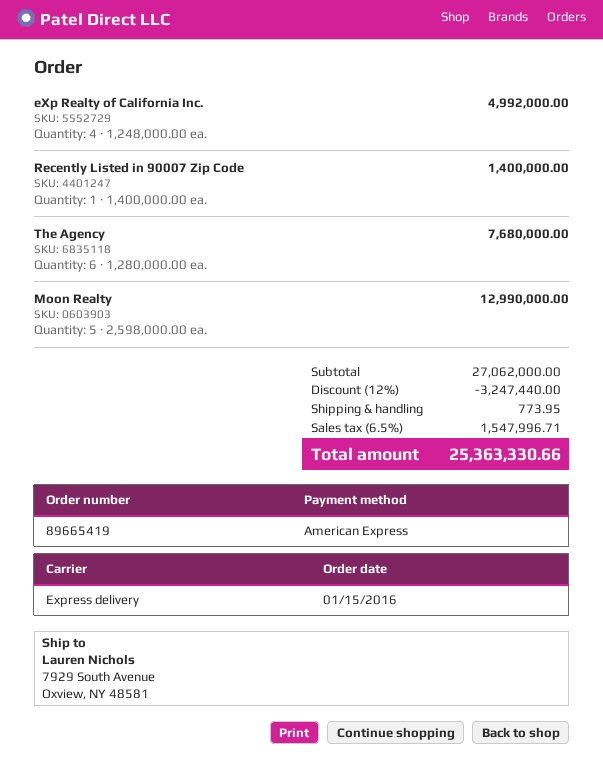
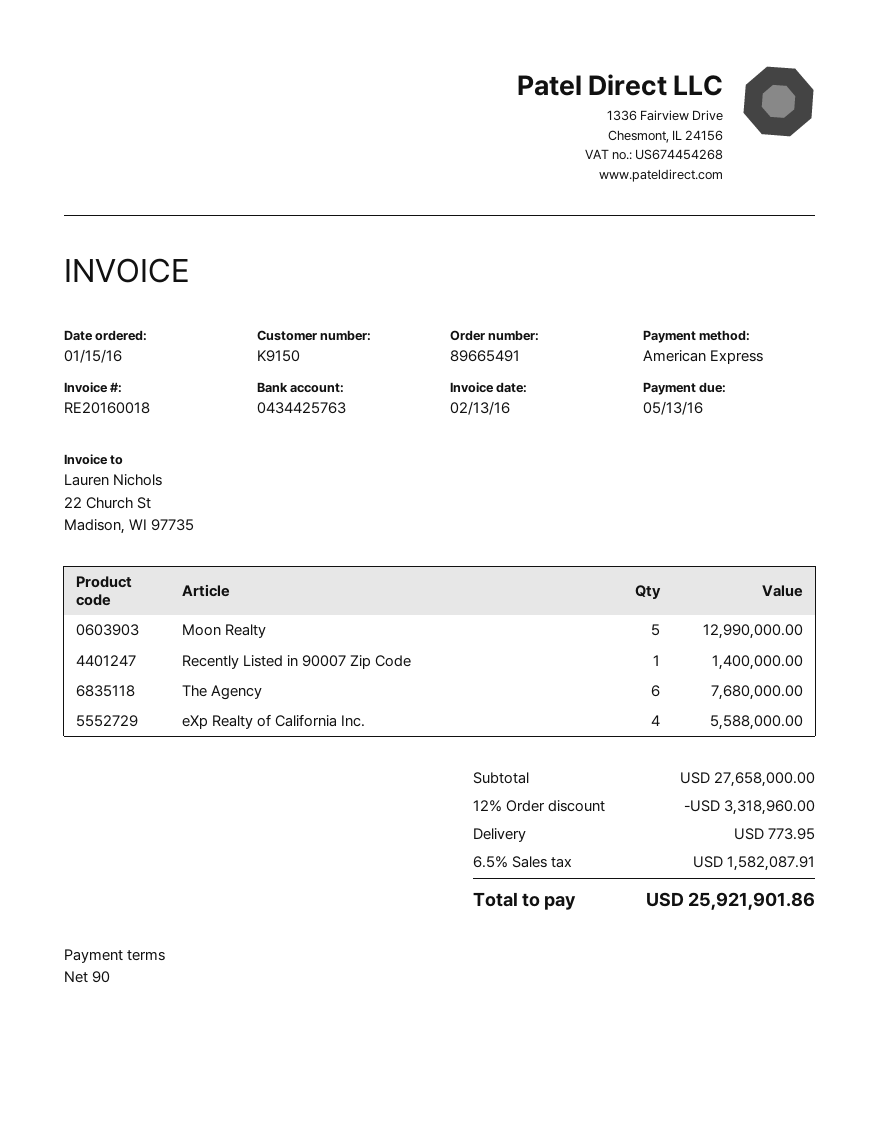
order number: 89665419 -> 89665491
eXp Realty of California Inc.: 4 for 4992000.00 -> 4 for 5588000.00
subtotal: 27062000.00 -> 27658000.00
discount: 12% = 3247440.00 -> 12% = 3318960.00
tax: 6.5% = 1547996.71 -> 6.5% = 1582087.91
total: 25363330.66 -> 25921901.86

